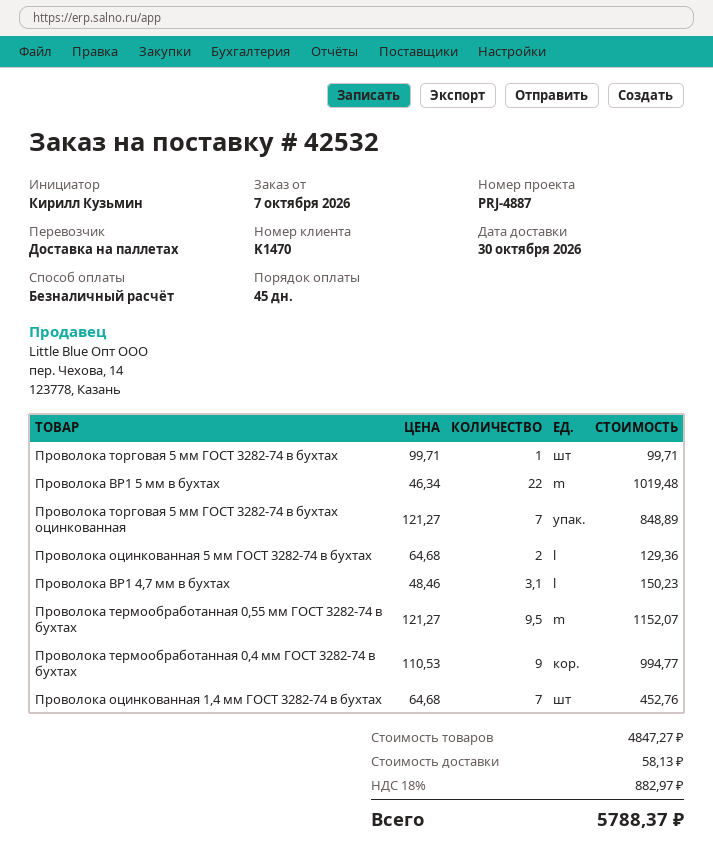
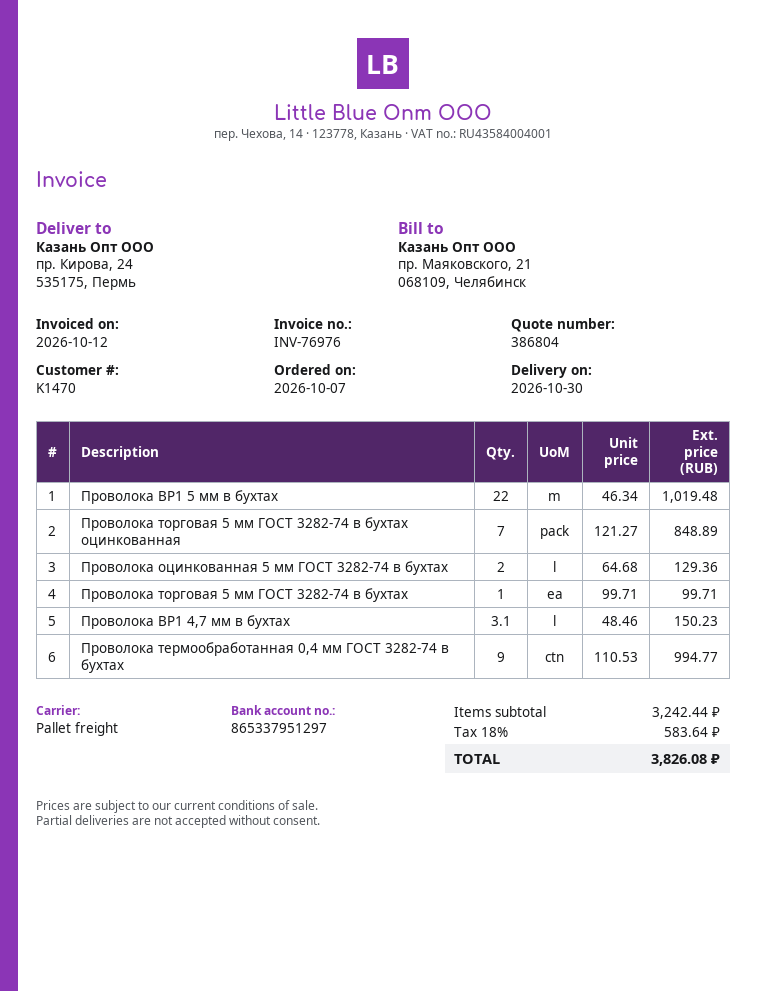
Проволока термообработанная 0,55 мм ГОСТ 3282-74 в бухтах: 9.5 x 121.27 = 1152.07 -> none
Проволока оцинкованная 1,4 мм ГОСТ 3282-74 в бухтах: 7 x 64.68 = 452.76 -> none
subtotal: 4847.27 -> 3242.44
shipping: 58.13 -> none
tax: 18% = 882.97 -> 18% = 583.64
total: 5788.37 -> 3826.08

